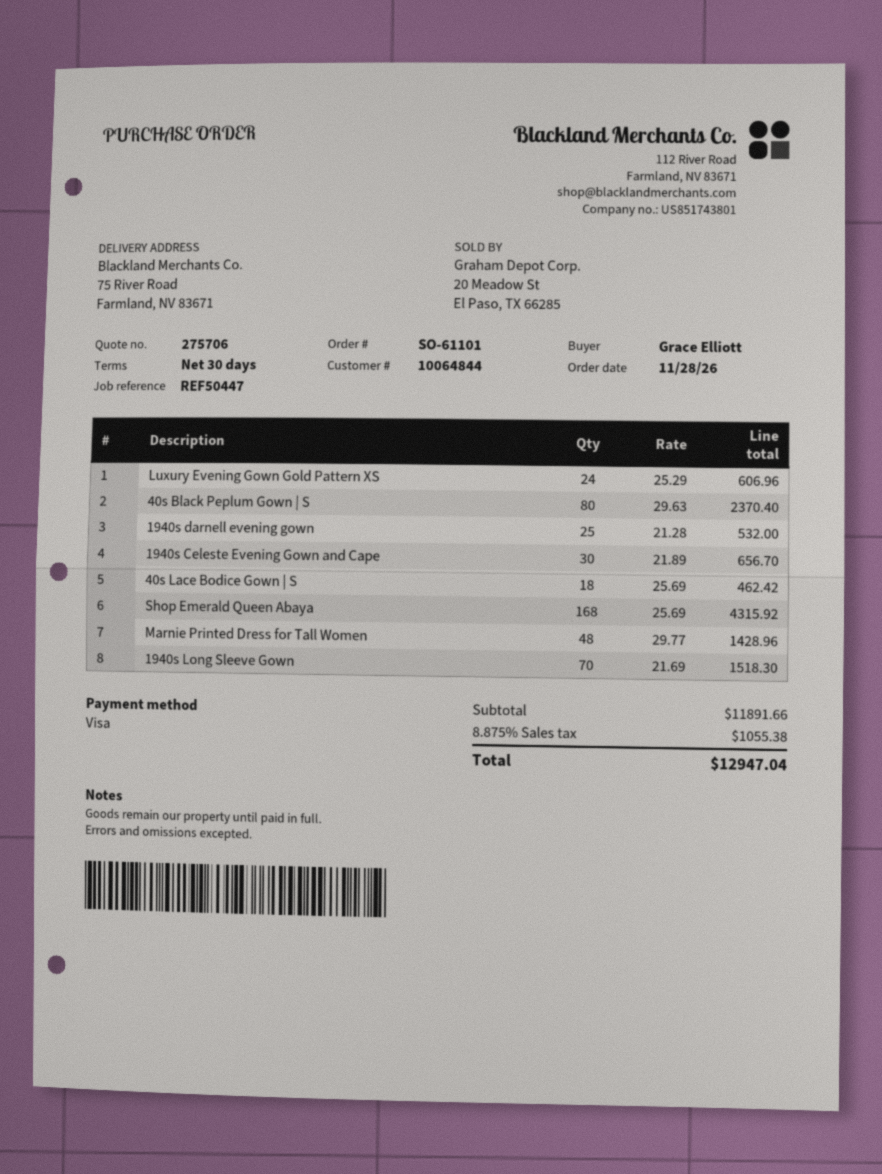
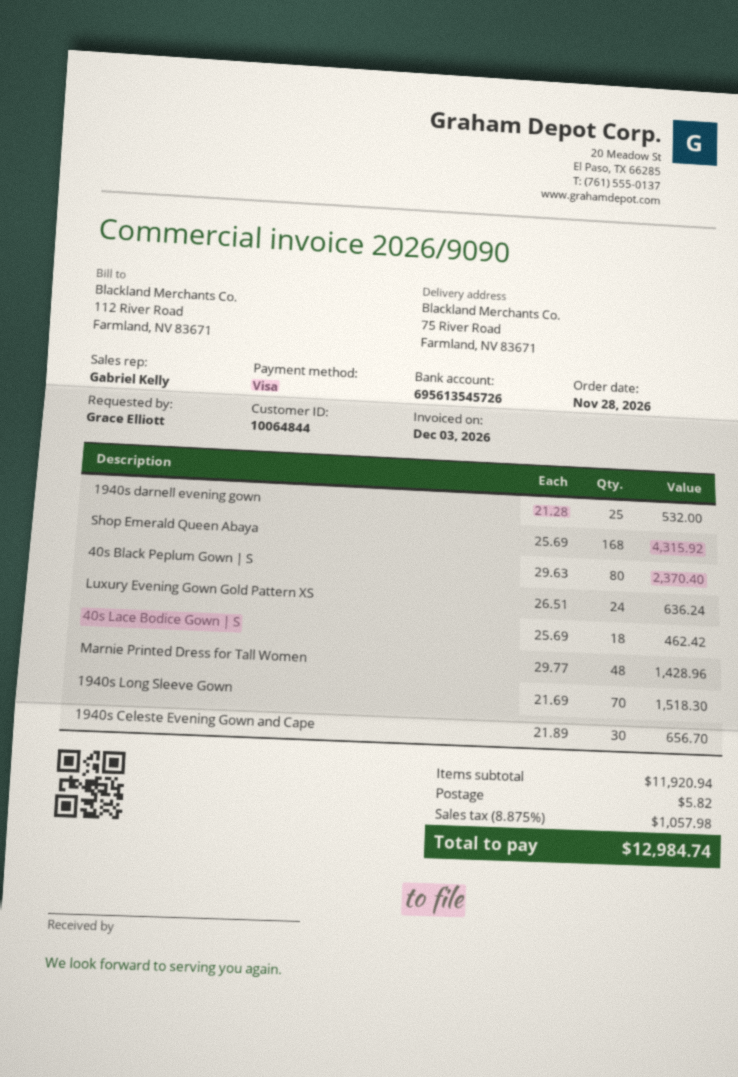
Luxury Evening Gown Gold Pattern XS: 24 x 25.29 = 606.96 -> 24 x 26.51 = 636.24
subtotal: 11891.66 -> 11920.94
shipping: none -> 5.82
tax: 8.875% = 1055.38 -> 8.875% = 1057.98
total: 12947.04 -> 12984.74

